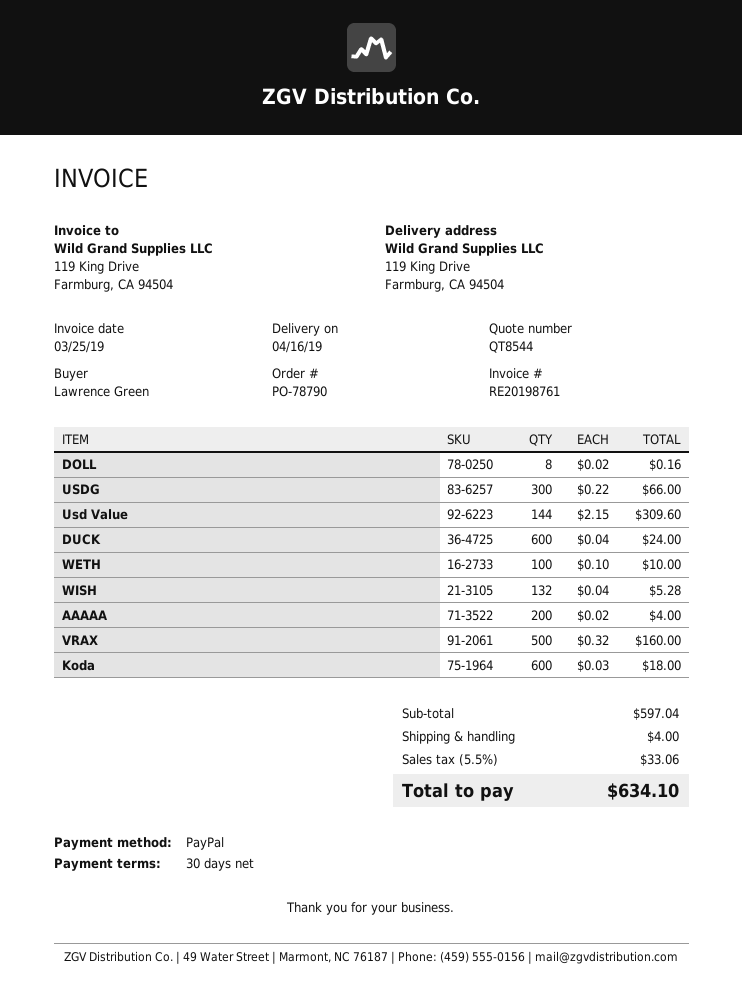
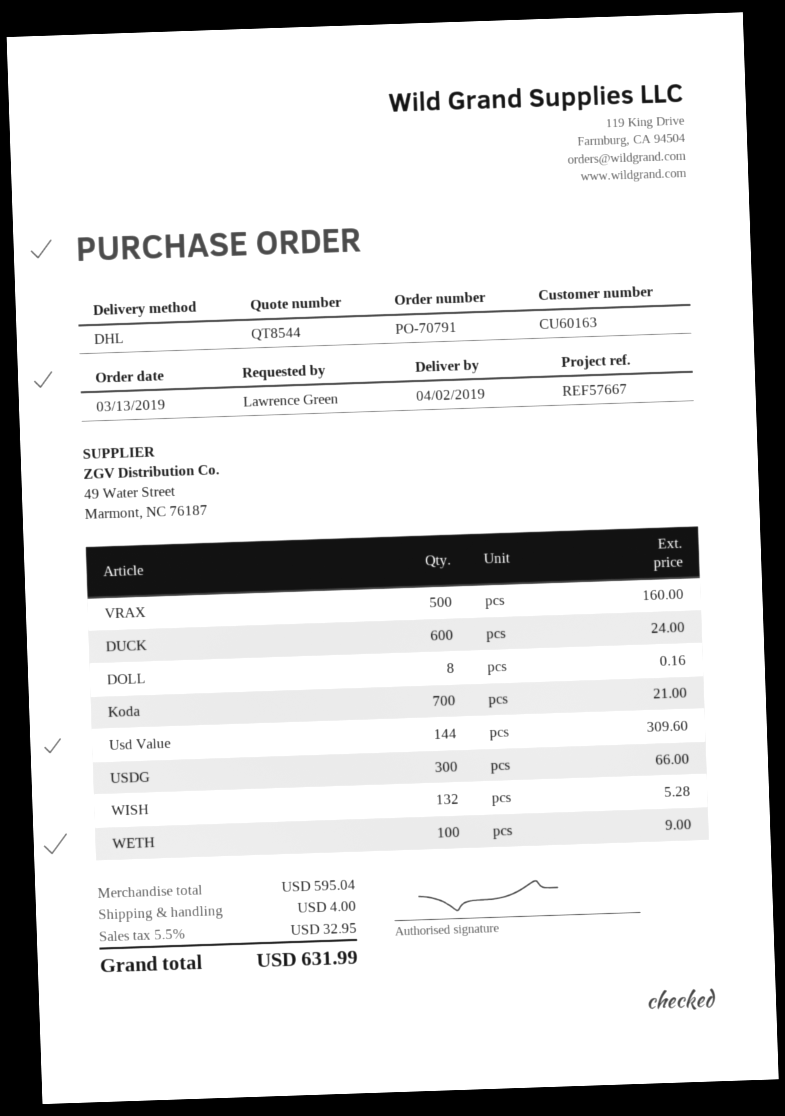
order number: PO-78790 -> PO-70791
delivery date: 2019-04-16 -> 2019-04-02
WETH: 100 for 10.00 -> 100 for 9.00
AAAAA: 200 for 4.00 -> none
Koda: 600 for 18.00 -> 700 for 21.00
subtotal: 597.04 -> 595.04
tax: 5.5% = 33.06 -> 5.5% = 32.95
total: 634.10 -> 631.99

